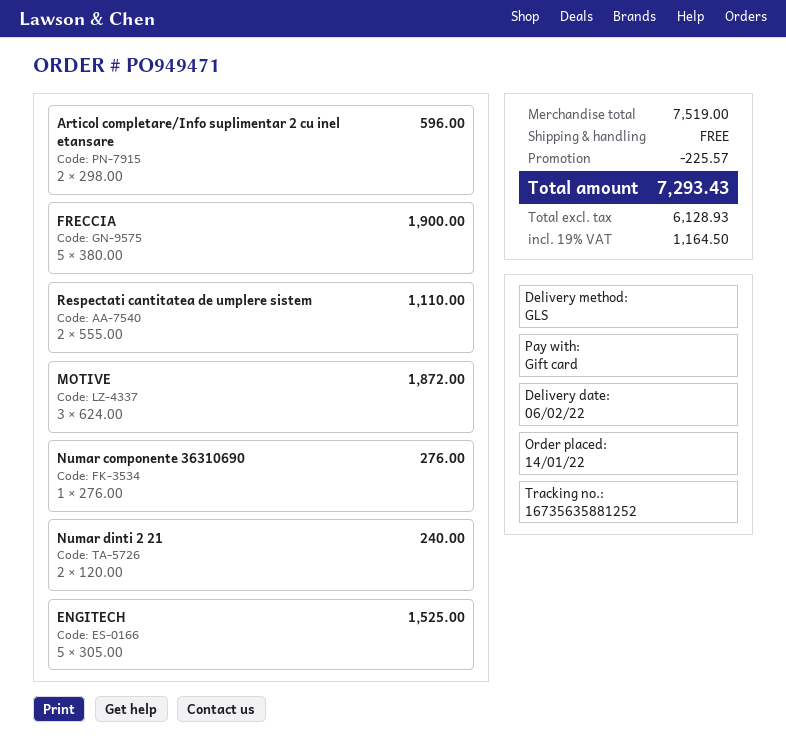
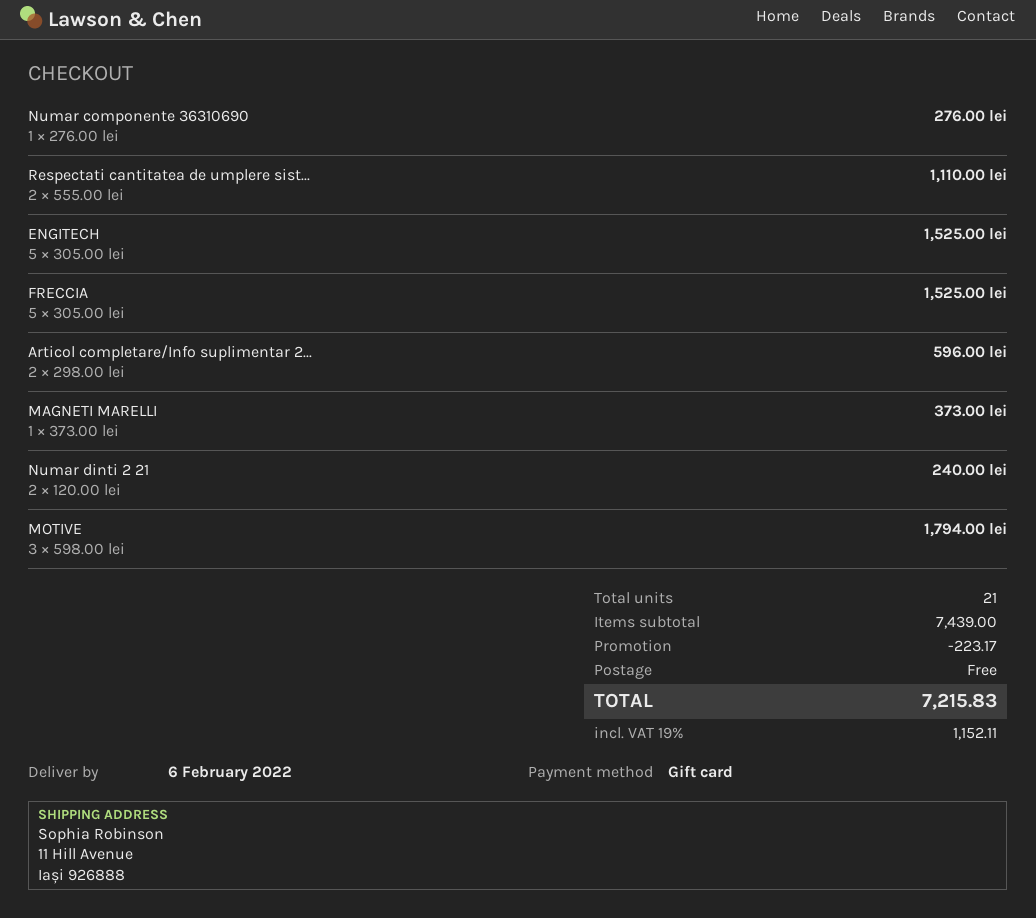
FRECCIA: 5 x 380.00 = 1900.00 -> 5 x 305.00 = 1525.00
MOTIVE: 3 x 624.00 = 1872.00 -> 3 x 598.00 = 1794.00
MAGNETI MARELLI: none -> 1 x 373.00 = 373.00
subtotal: 7519.00 -> 7439.00
discount: 225.57 -> 223.17
tax: 19% = 1164.50 -> 19% = 1152.11
total: 7293.43 -> 7215.83

